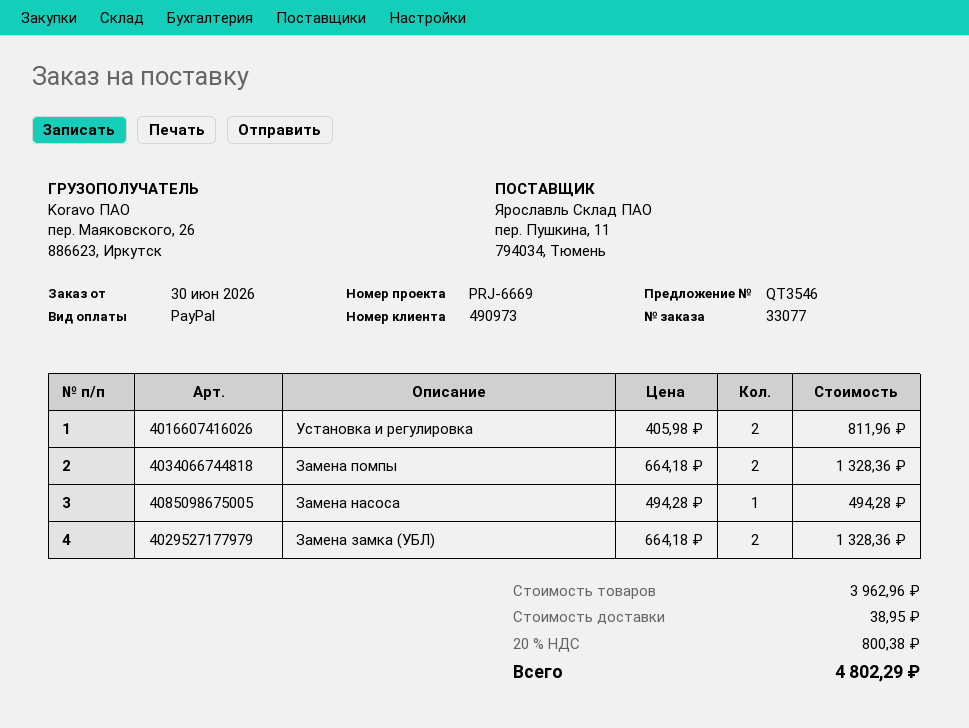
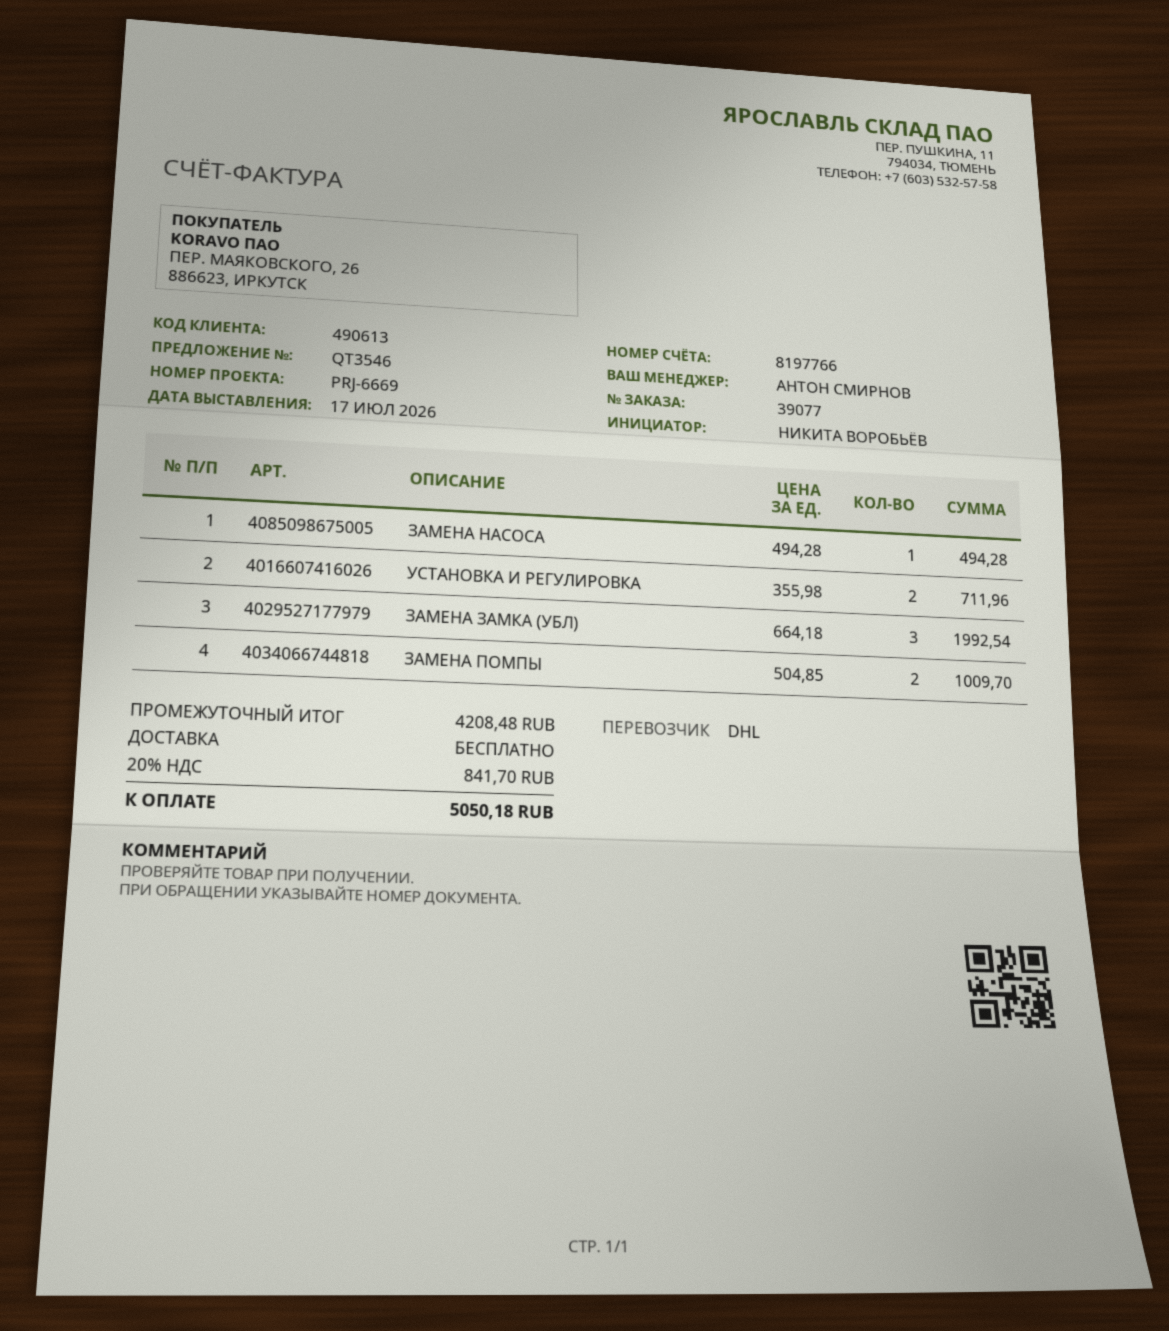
order number: 33077 -> 39077
customer number: 490973 -> 490613
Установка и регулировка: 2 x 405.98 = 811.96 -> 2 x 355.98 = 711.96
Замена помпы: 2 x 664.18 = 1328.36 -> 2 x 504.85 = 1009.70
Замена замка (УБЛ): 2 x 664.18 = 1328.36 -> 3 x 664.18 = 1992.54
subtotal: 3962.96 -> 4208.48
shipping: 38.95 -> 0.00
tax: 20% = 800.38 -> 20% = 841.70
total: 4802.29 -> 5050.18

